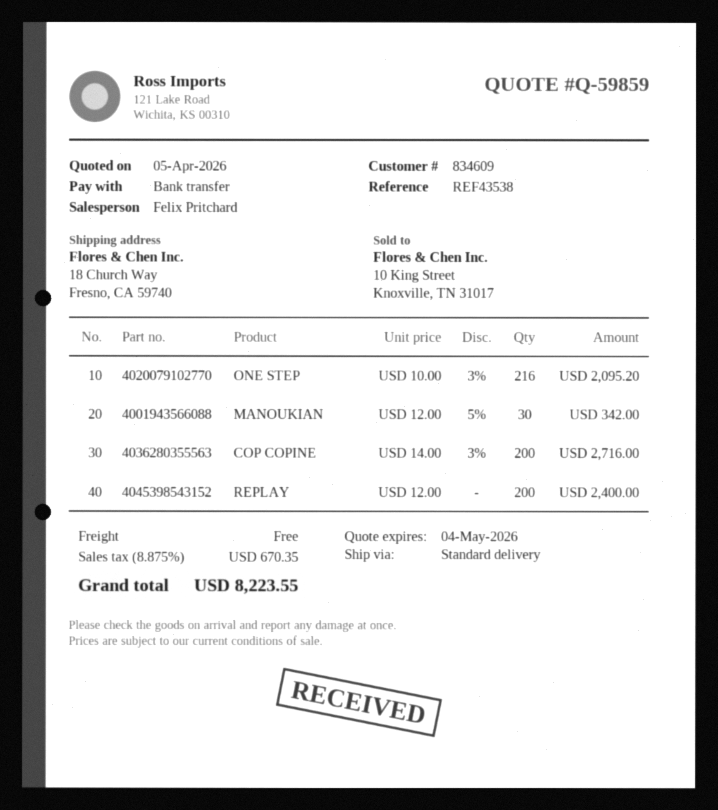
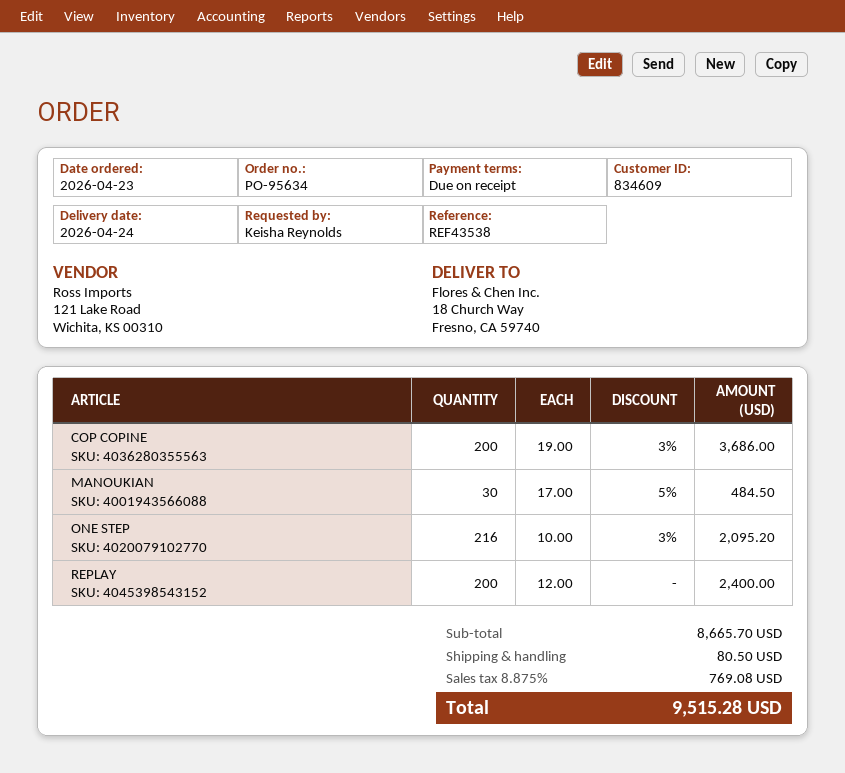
MANOUKIAN: 30 x 12.00 - 5% = 342.00 -> 30 x 17.00 - 5% = 484.50
COP COPINE: 200 x 14.00 - 3% = 2716.00 -> 200 x 19.00 - 3% = 3686.00
shipping: 0.00 -> 80.50
tax: 8.875% = 670.35 -> 8.875% = 769.08
total: 8223.55 -> 9515.28

